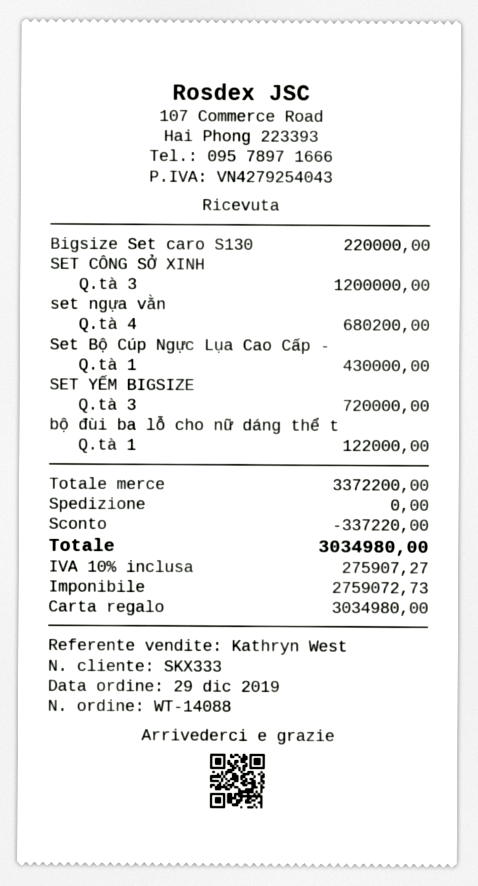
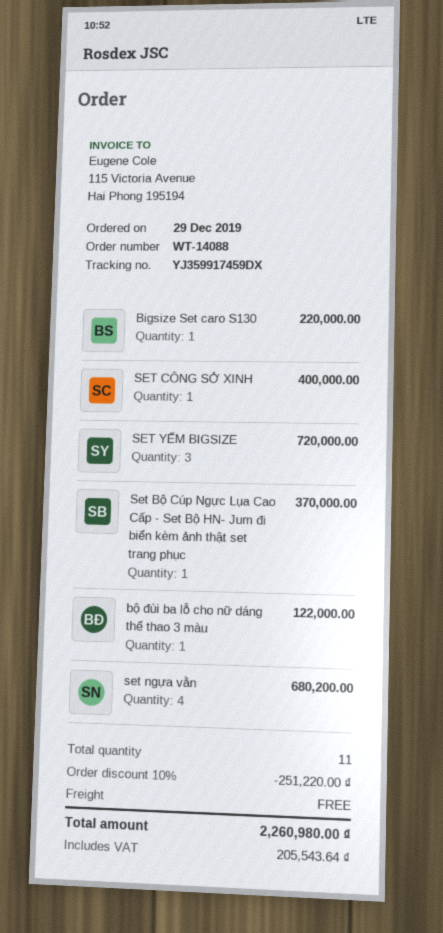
SET CÔNG SỞ XINH: 3 for 1200000.00 -> 1 for 400000.00
Set Bộ Cúp Ngực Lụa Cao Cấp -: 1 for 430000.00 -> 1 for 370000.00
discount: 337220.00 -> 251220.00
tax: 275907.27 -> 205543.64
total: 3034980.00 -> 2260980.00

